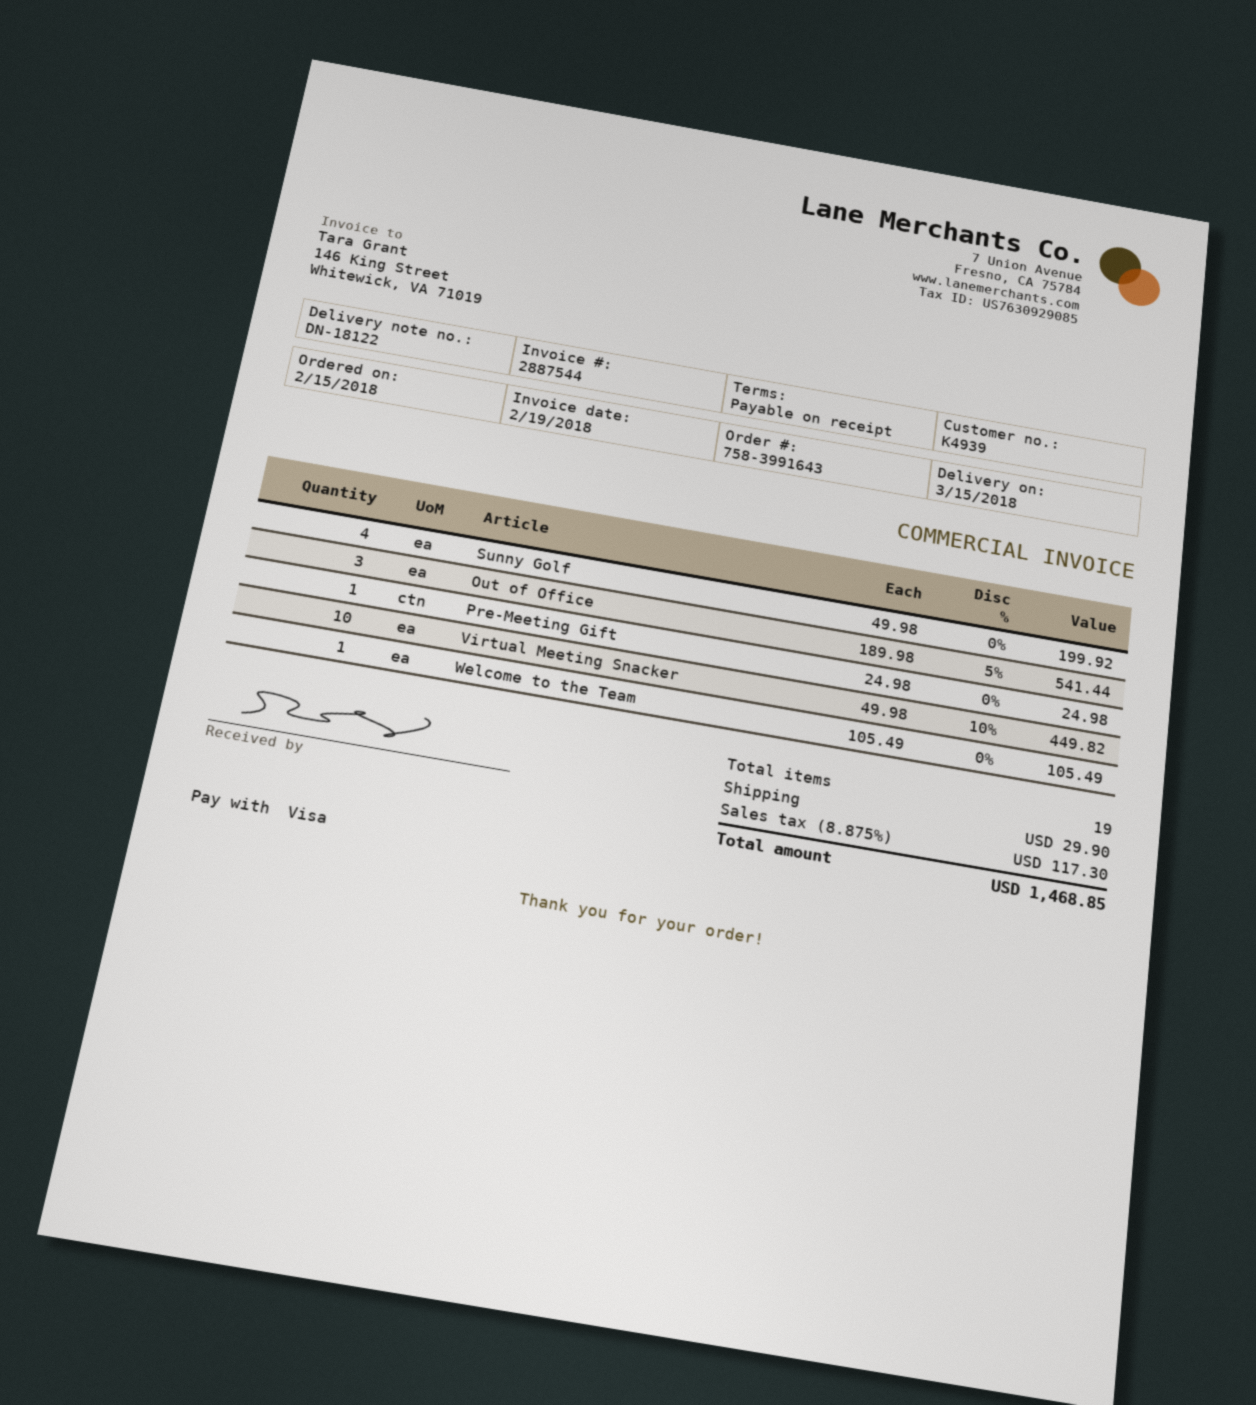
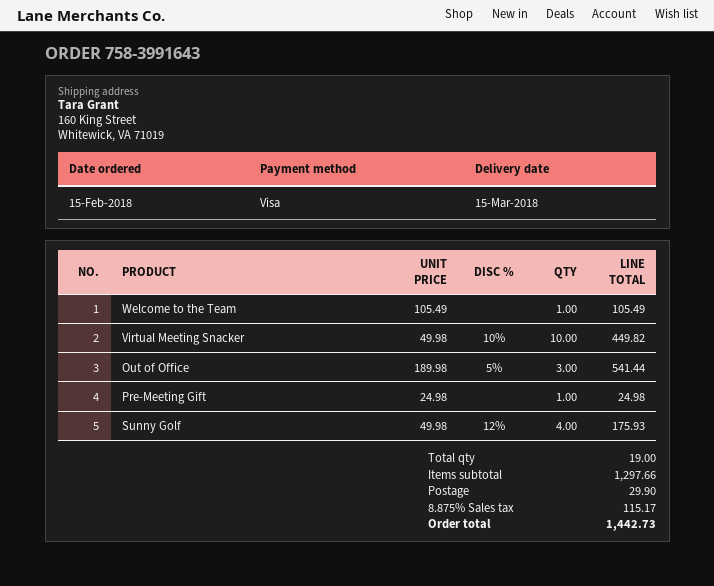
Sunny Golf: 4 x 49.98 = 199.92 -> 4 x 49.98 - 12% = 175.93
tax: 8.875% = 117.30 -> 8.875% = 115.17
total: 1468.85 -> 1442.73

